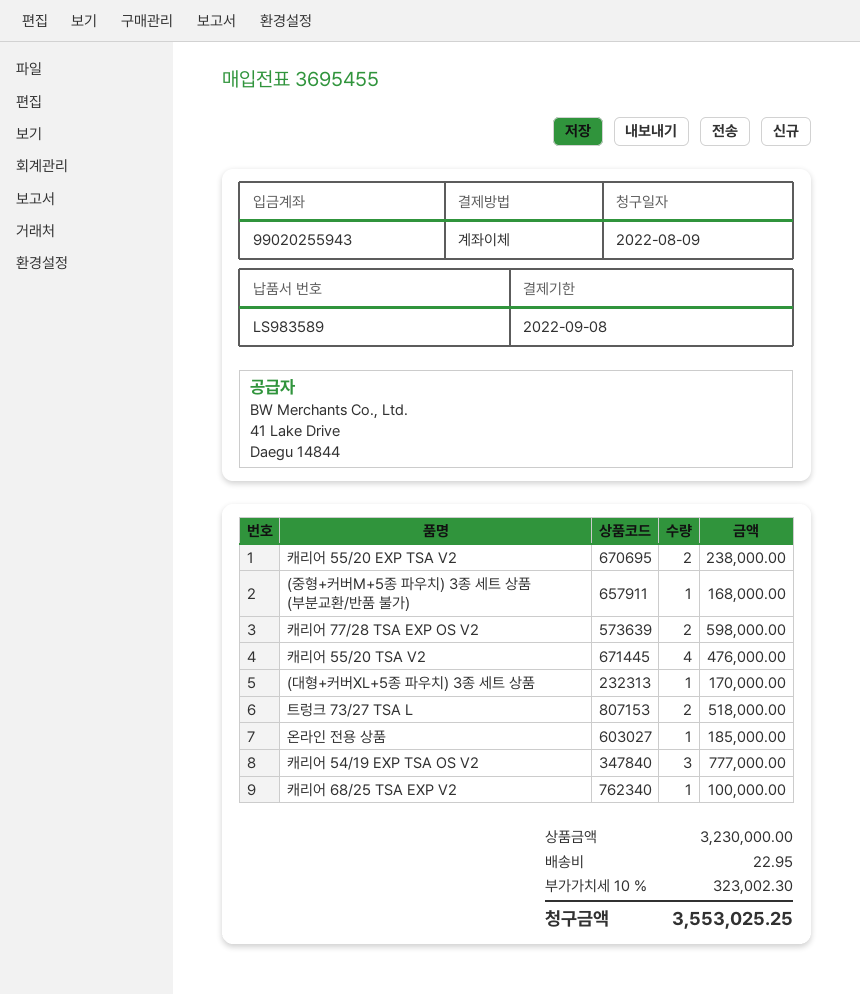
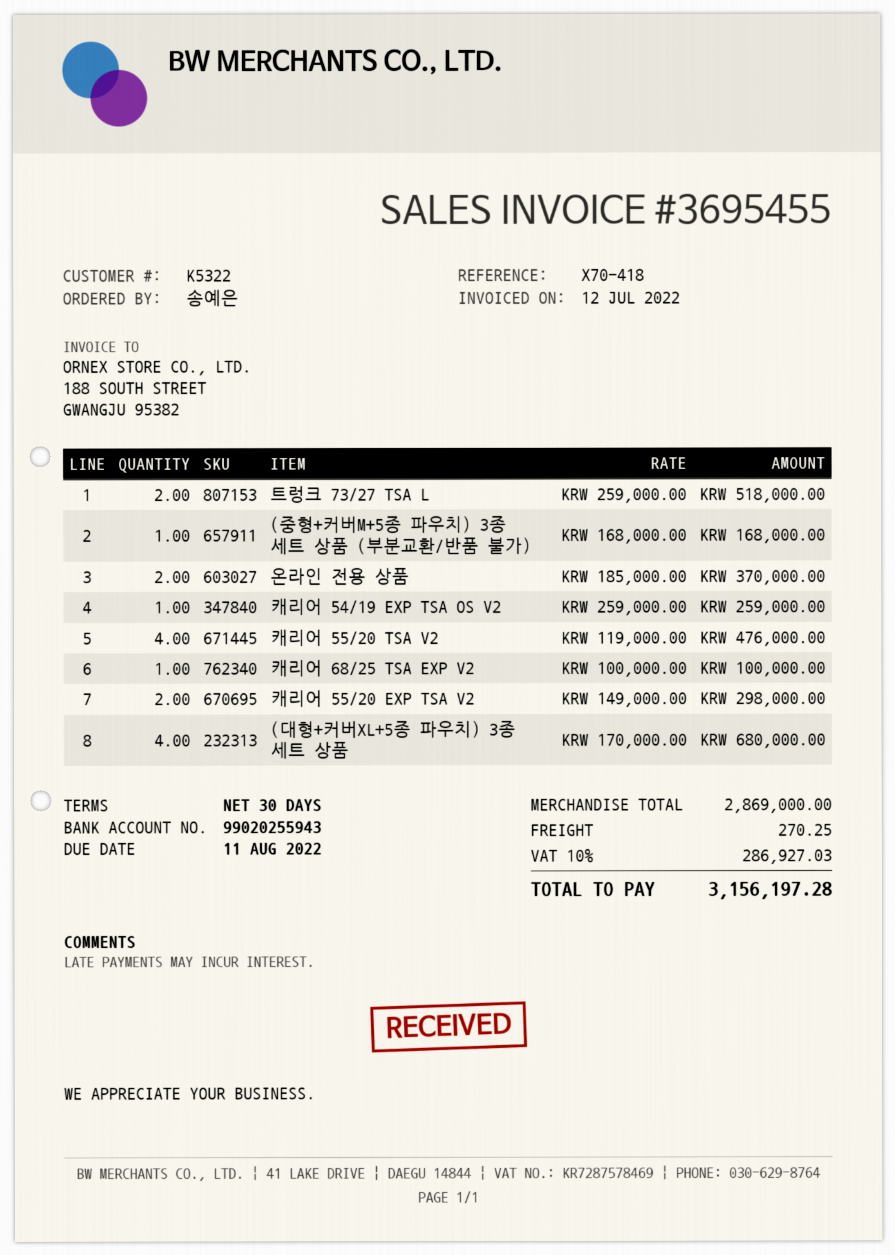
invoice date: 2022-08-09 -> 2022-07-12
due date: 2022-09-08 -> 2022-08-11
캐리어 55/20 EXP TSA V2: 2 for 238000.00 -> 2 for 298000.00
캐리어 77/28 TSA EXP OS V2: 2 for 598000.00 -> none
(대형+커버XL+5종 파우치) 3종 세트 상품: 1 for 170000.00 -> 4 for 680000.00
온라인 전용 상품: 1 for 185000.00 -> 2 for 370000.00
캐리어 54/19 EXP TSA OS V2: 3 for 777000.00 -> 1 for 259000.00
subtotal: 3230000.00 -> 2869000.00
shipping: 22.95 -> 270.25
tax: 10% = 323002.30 -> 10% = 286927.03
total: 3553025.25 -> 3156197.28

